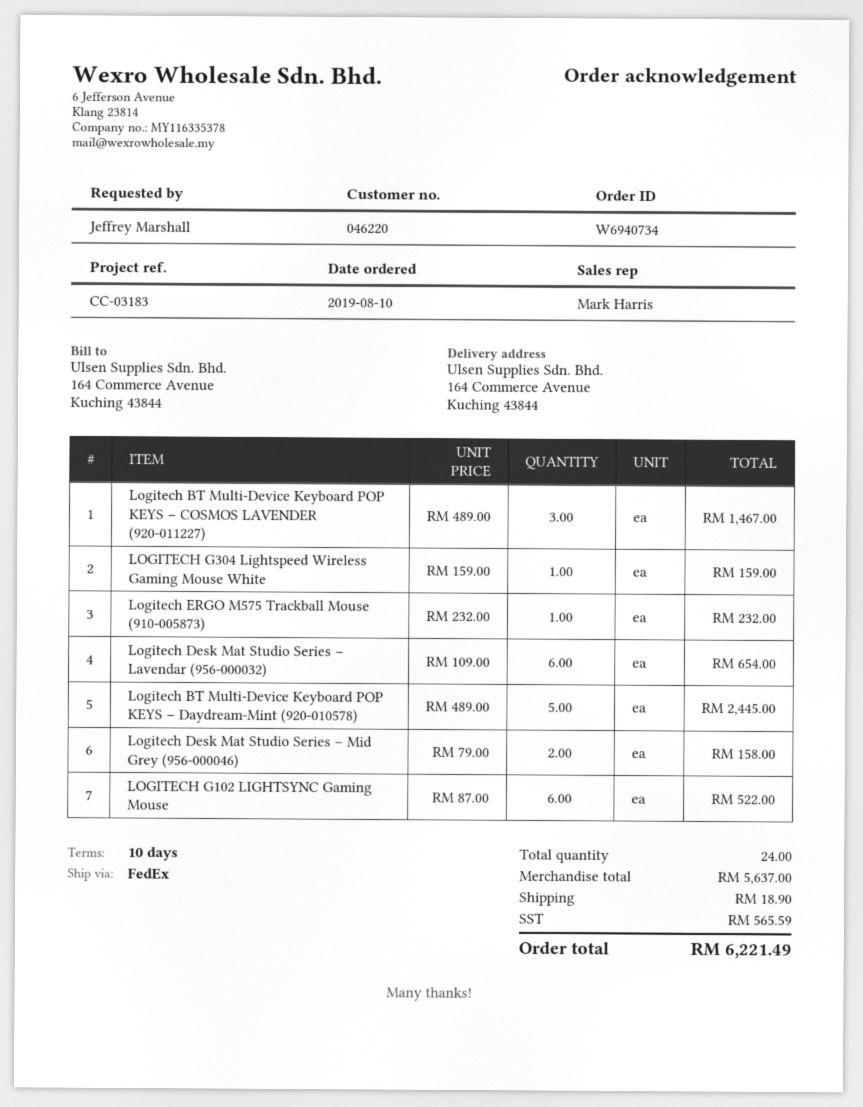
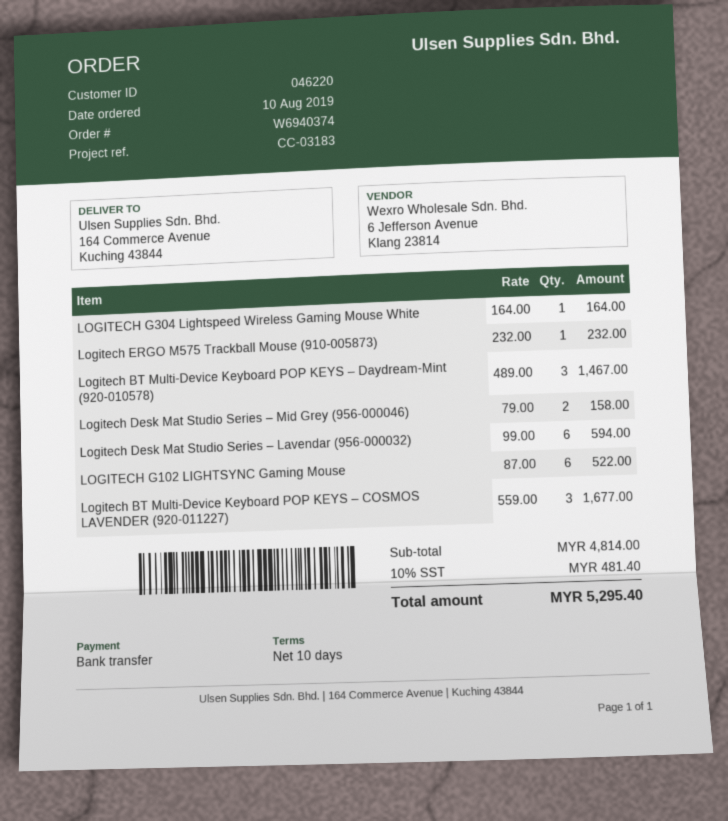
order number: W6940734 -> W6940374
Logitech BT Multi-Device Keyboard POP KEYS – COSMOS LAVENDER (920-011227): 3 x 489.00 = 1467.00 -> 3 x 559.00 = 1677.00
LOGITECH G304 Lightspeed Wireless Gaming Mouse White: 1 x 159.00 = 159.00 -> 1 x 164.00 = 164.00
Logitech Desk Mat Studio Series – Lavendar (956-000032): 6 x 109.00 = 654.00 -> 6 x 99.00 = 594.00
Logitech BT Multi-Device Keyboard POP KEYS – Daydream-Mint (920-010578): 5 x 489.00 = 2445.00 -> 3 x 489.00 = 1467.00
subtotal: 5637.00 -> 4814.00
shipping: 18.90 -> none
tax: 565.59 -> 481.40
total: 6221.49 -> 5295.40

